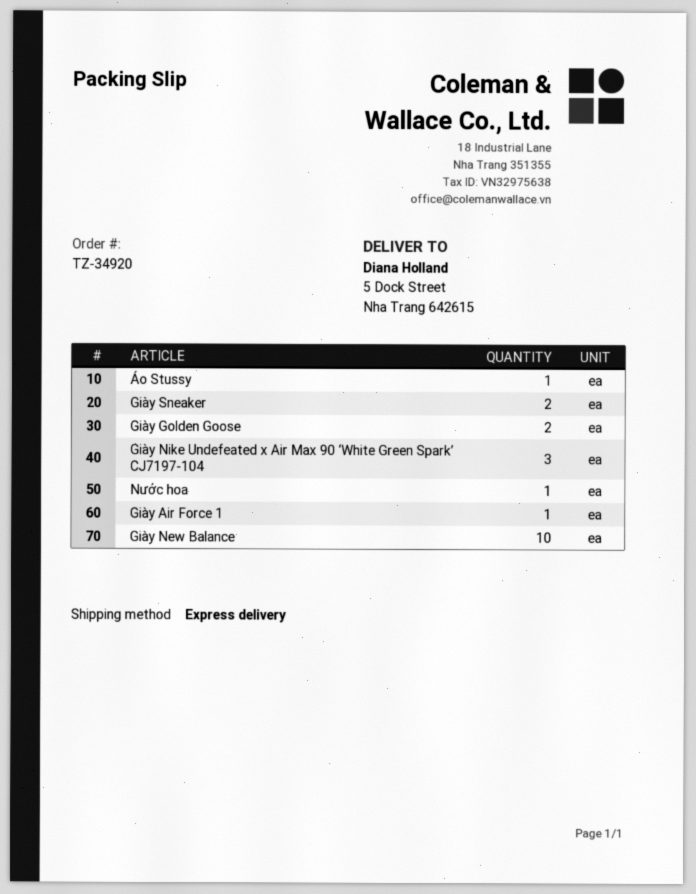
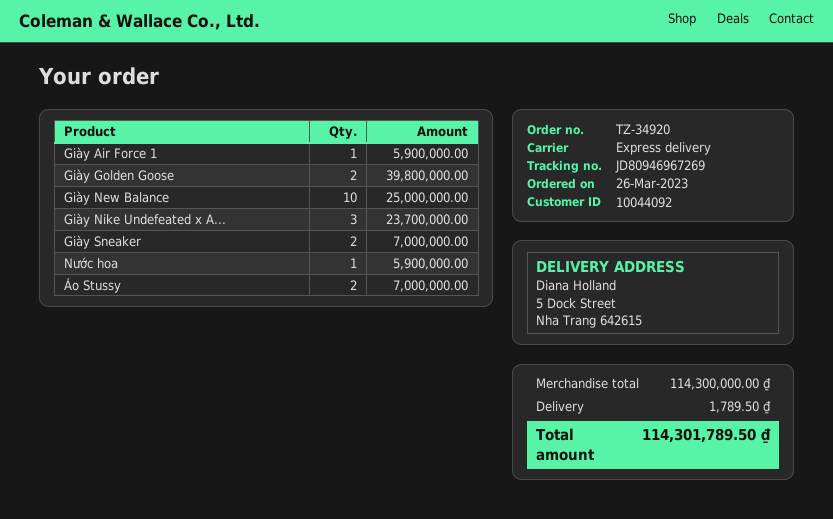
Áo Stussy: 1 -> 2

